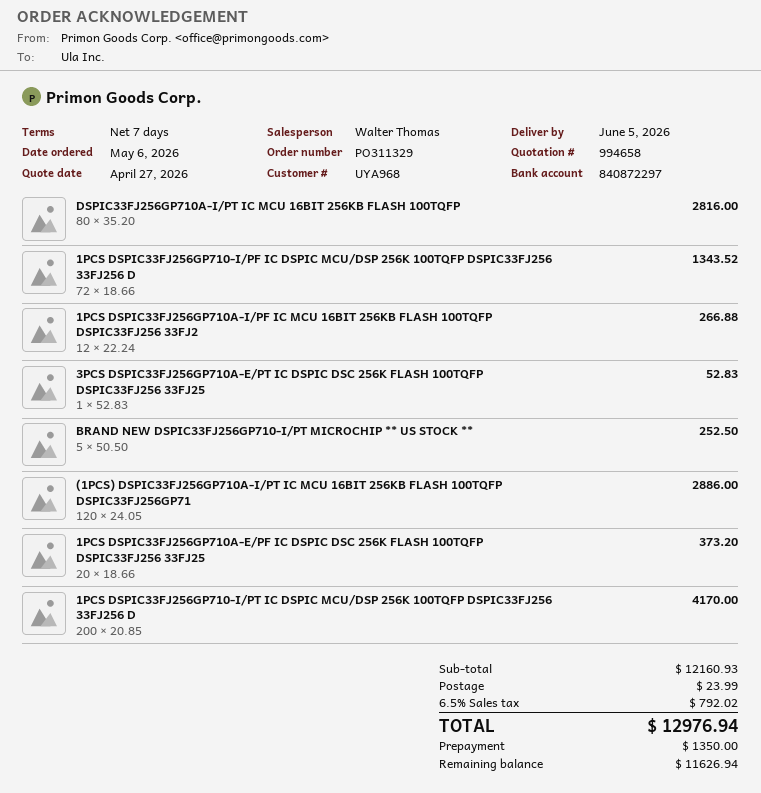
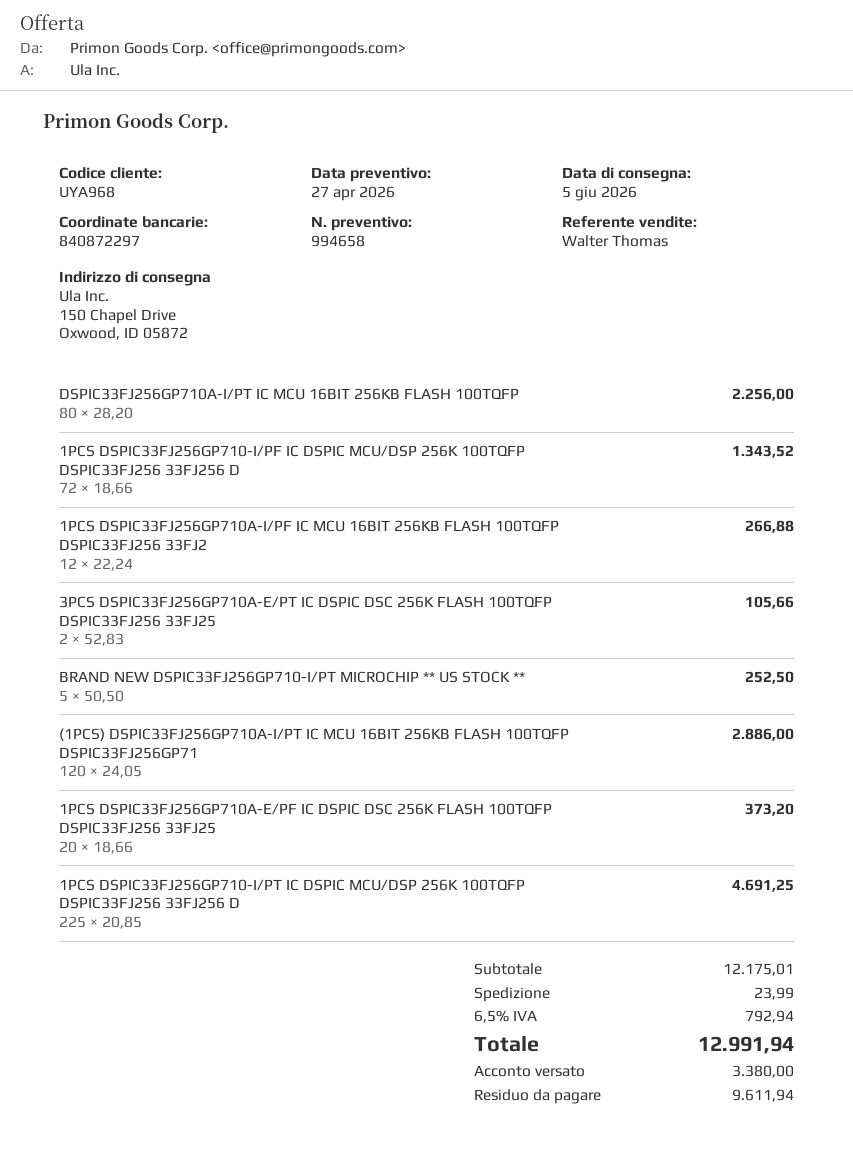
DSPIC33FJ256GP710A-I/PT IC MCU 16BIT 256KB FLASH 100TQFP: 80 x 35.20 = 2816.00 -> 80 x 28.20 = 2256.00
3PCS DSPIC33FJ256GP710A-E/PT IC DSPIC DSC 256K FLASH 100TQFP DSPIC33FJ256 33FJ25: 1 x 52.83 = 52.83 -> 2 x 52.83 = 105.66
1PCS DSPIC33FJ256GP710-I/PT IC DSPIC MCU/DSP 256K 100TQFP DSPIC33FJ256 33FJ256 D: 200 x 20.85 = 4170.00 -> 225 x 20.85 = 4691.25
subtotal: 12160.93 -> 12175.01
tax: 6.5% = 792.02 -> 6.5% = 792.94
total: 12976.94 -> 12991.94
deposit: 1350.00 -> 3380.00
balance: 11626.94 -> 9611.94

